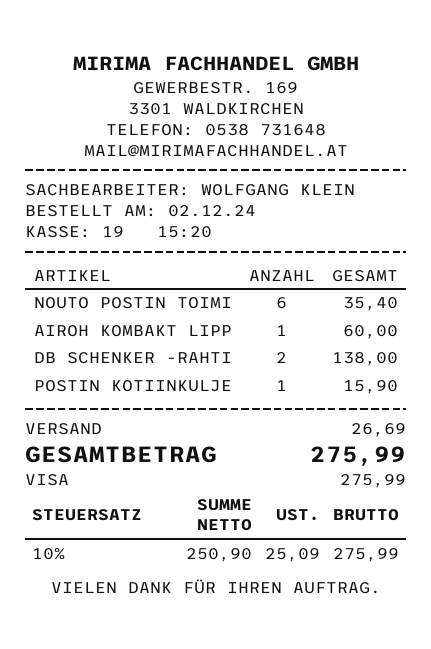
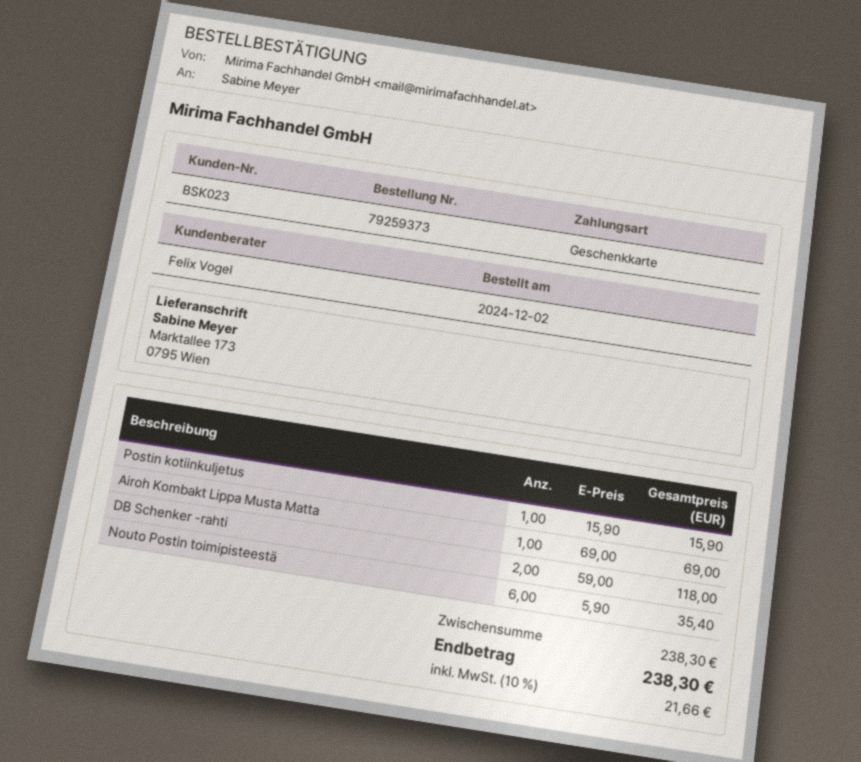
sales rep: WOLFGANG KLEIN -> Felix Vogel
payment method: Visa -> gift card
AIROH KOMBAKT LIPP: 1 for 60.00 -> 1 for 69.00
DB SCHENKER -RAHTI: 2 for 138.00 -> 2 for 118.00
shipping: 26.69 -> none
tax: 10% = 25.09 -> 10% = 21.66
total: 275.99 -> 238.30

